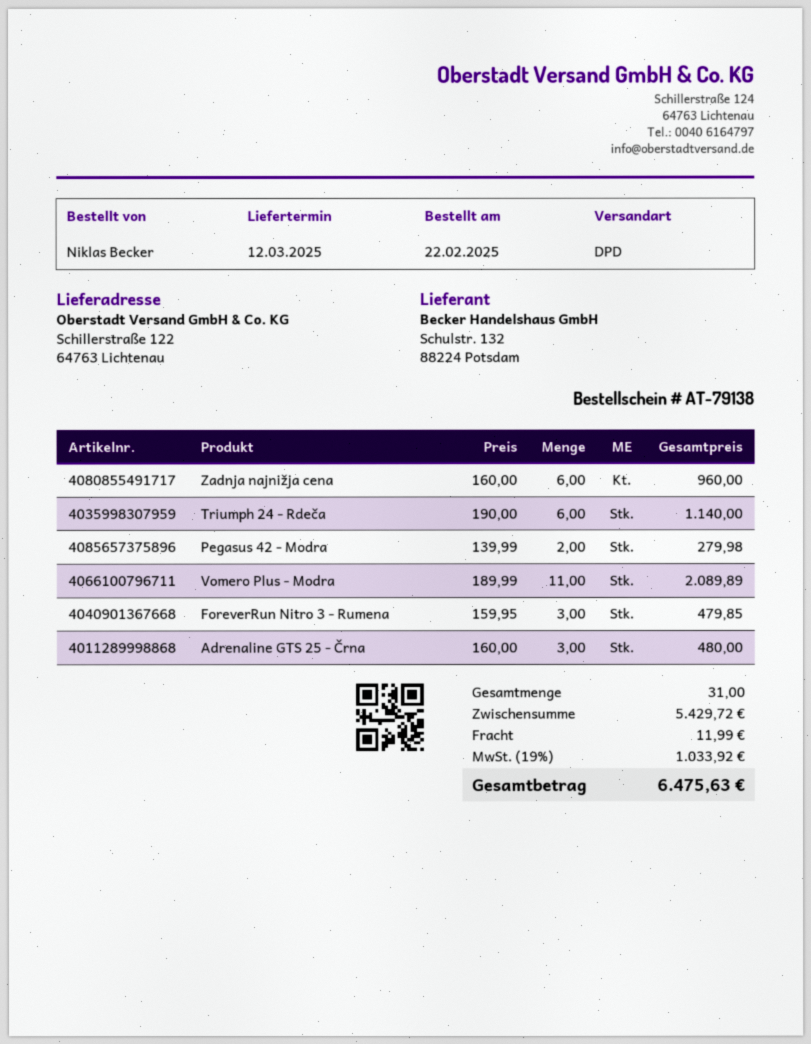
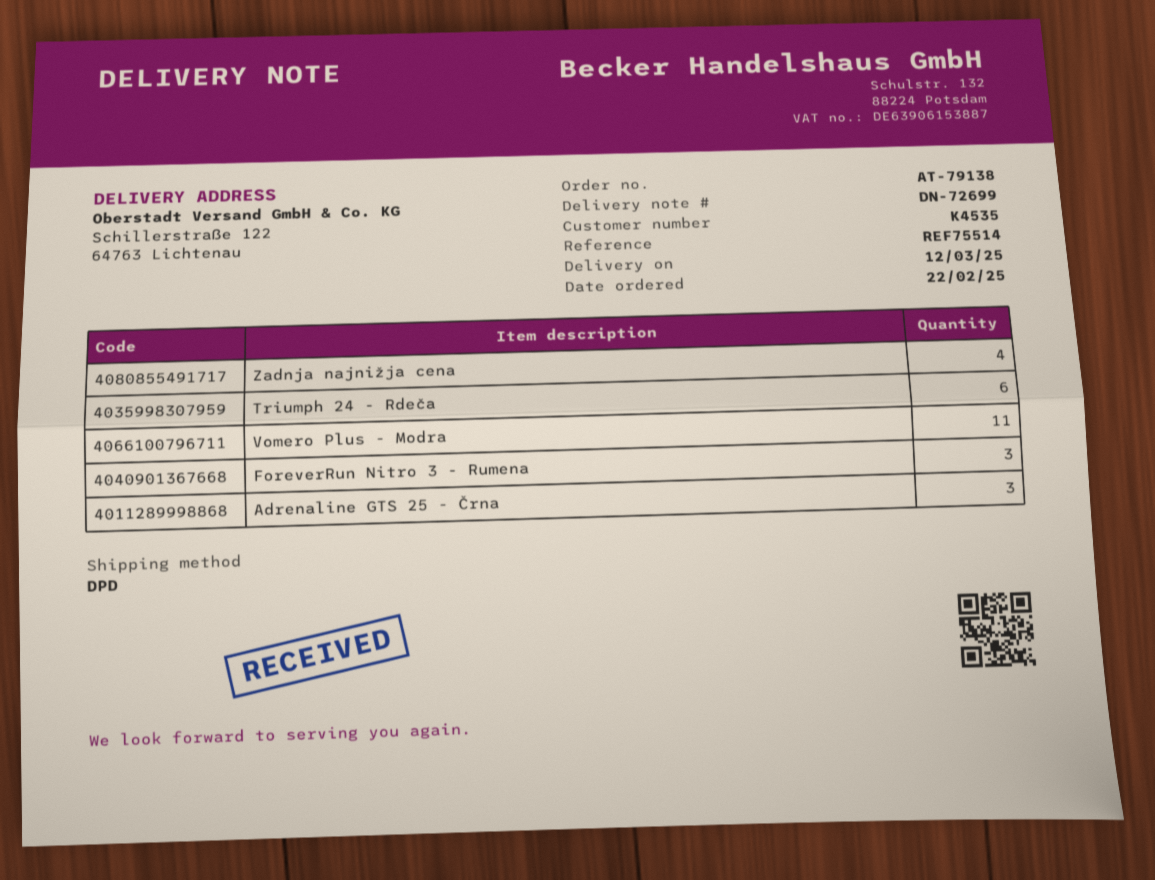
Zadnja najnižja cena: 6 -> 4
Pegasus 42 - Modra: 2 -> none

